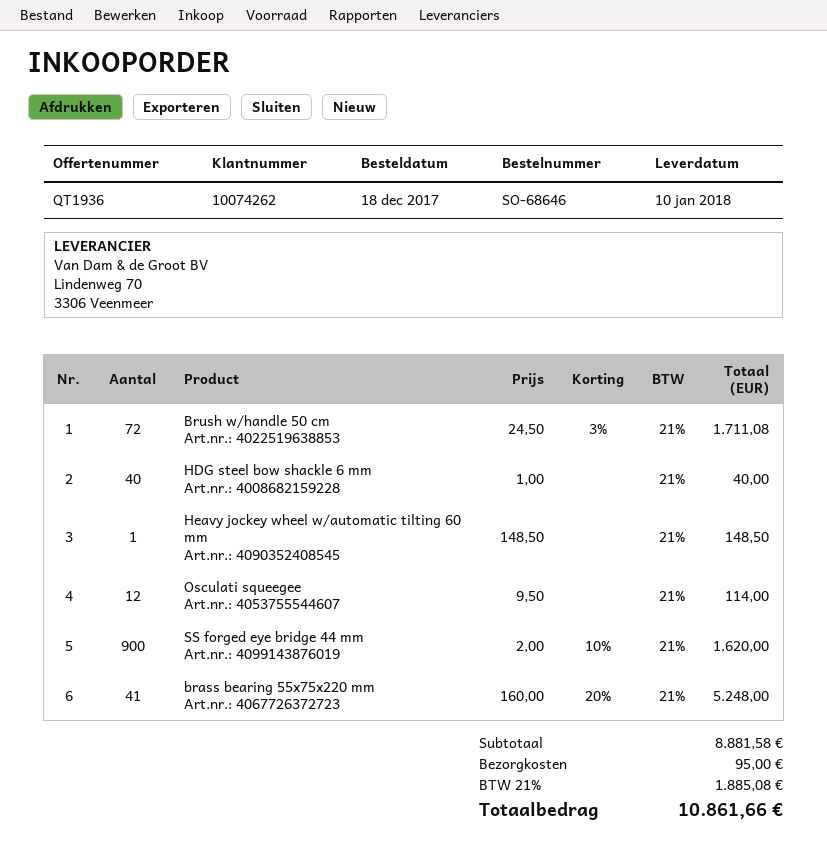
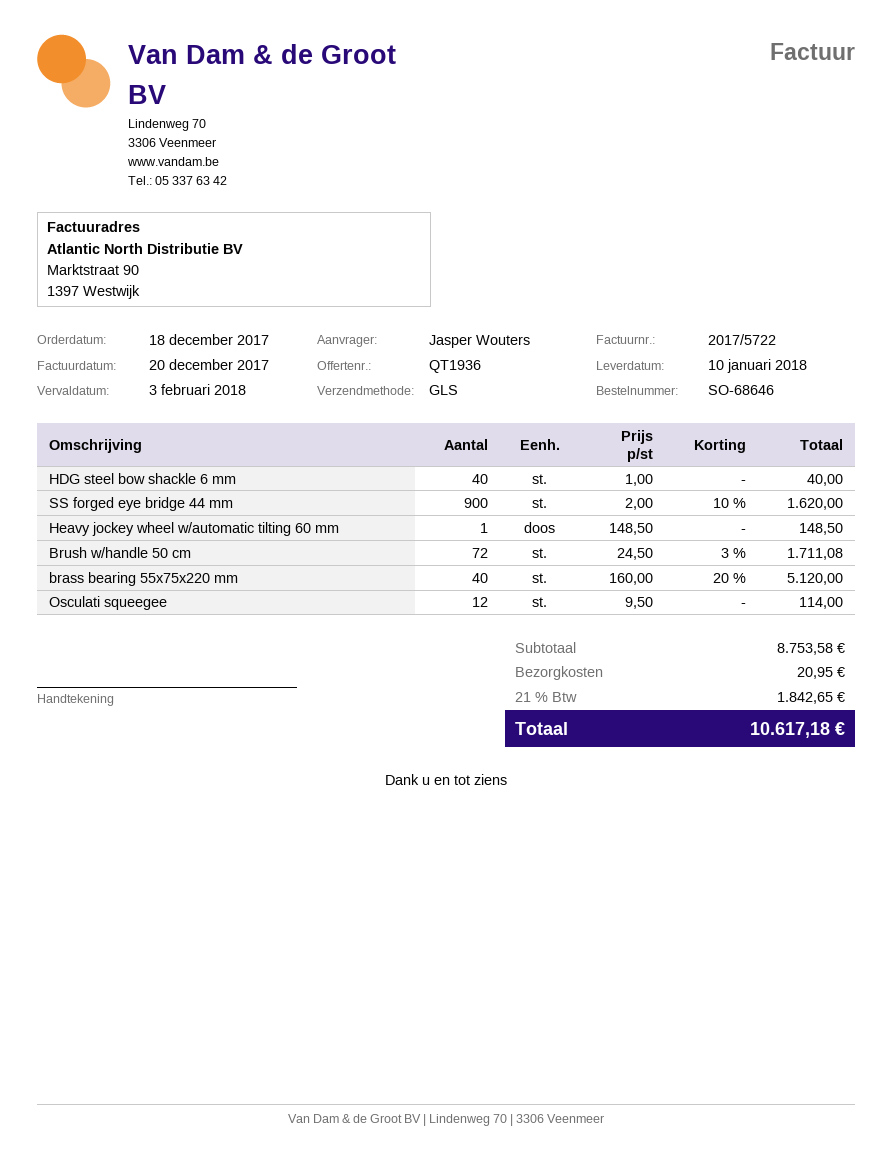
brass bearing 55x75x220 mm: 41 x 160.00 - 20% = 5248.00 -> 40 x 160.00 - 20% = 5120.00
subtotal: 8881.58 -> 8753.58
shipping: 95.00 -> 20.95
tax: 21% = 1885.08 -> 21% = 1842.65
total: 10861.66 -> 10617.18

